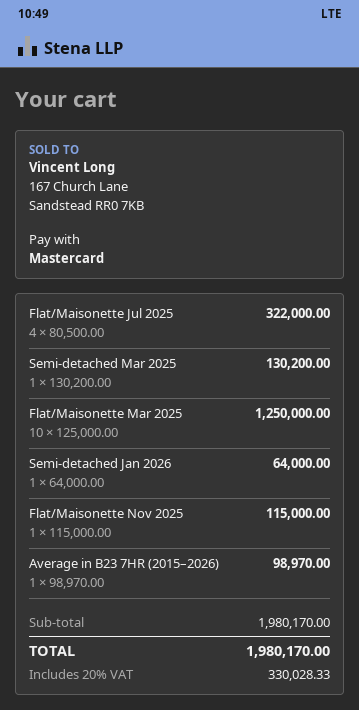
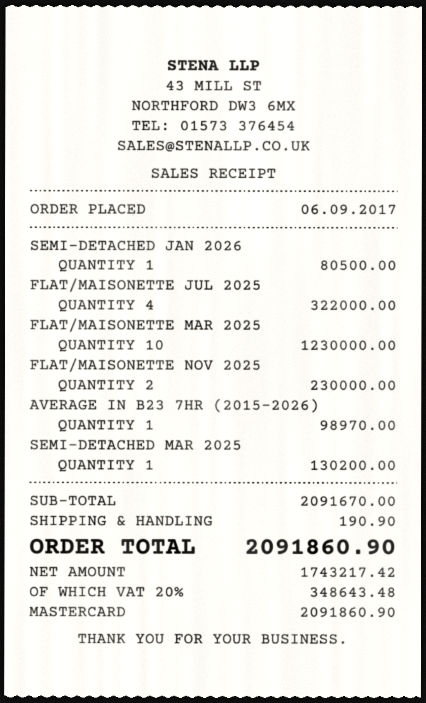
Flat/Maisonette Mar 2025: 10 for 1250000.00 -> 10 for 1230000.00
Semi-detached Jan 2026: 1 for 64000.00 -> 1 for 80500.00
Flat/Maisonette Nov 2025: 1 for 115000.00 -> 2 for 230000.00
subtotal: 1980170.00 -> 2091670.00
shipping: none -> 190.90
tax: 20% = 330028.33 -> 20% = 348643.48
total: 1980170.00 -> 2091860.90

